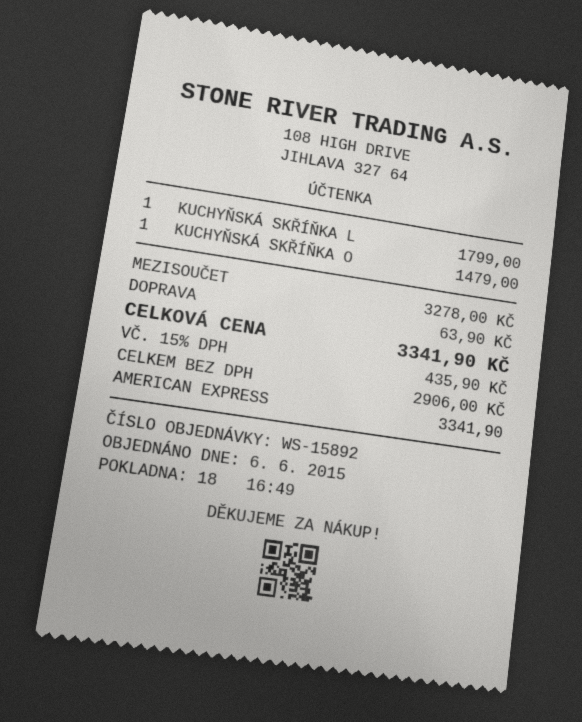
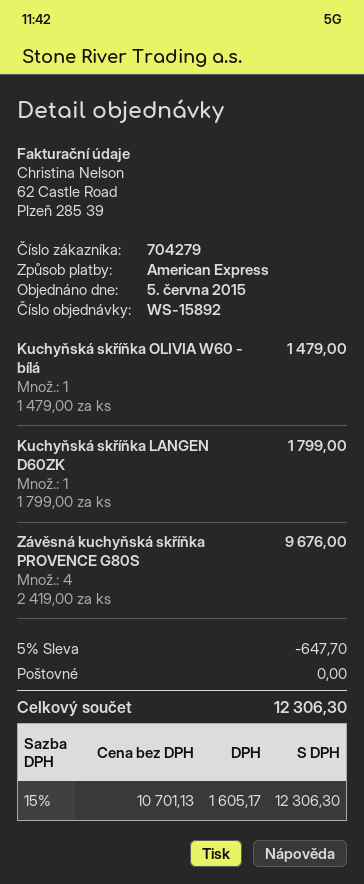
order date: 2015-06-06 -> 2015-06-05
Závěsná kuchyňská skříňka PROVENCE G80S: none -> 4 for 9676.00
discount: none -> 5% = 647.70
shipping: 63.90 -> 0.00
net: 2906.00 -> 10701.13
tax: 15% = 435.90 -> 15% = 1605.17
total: 3341.90 -> 12306.30

